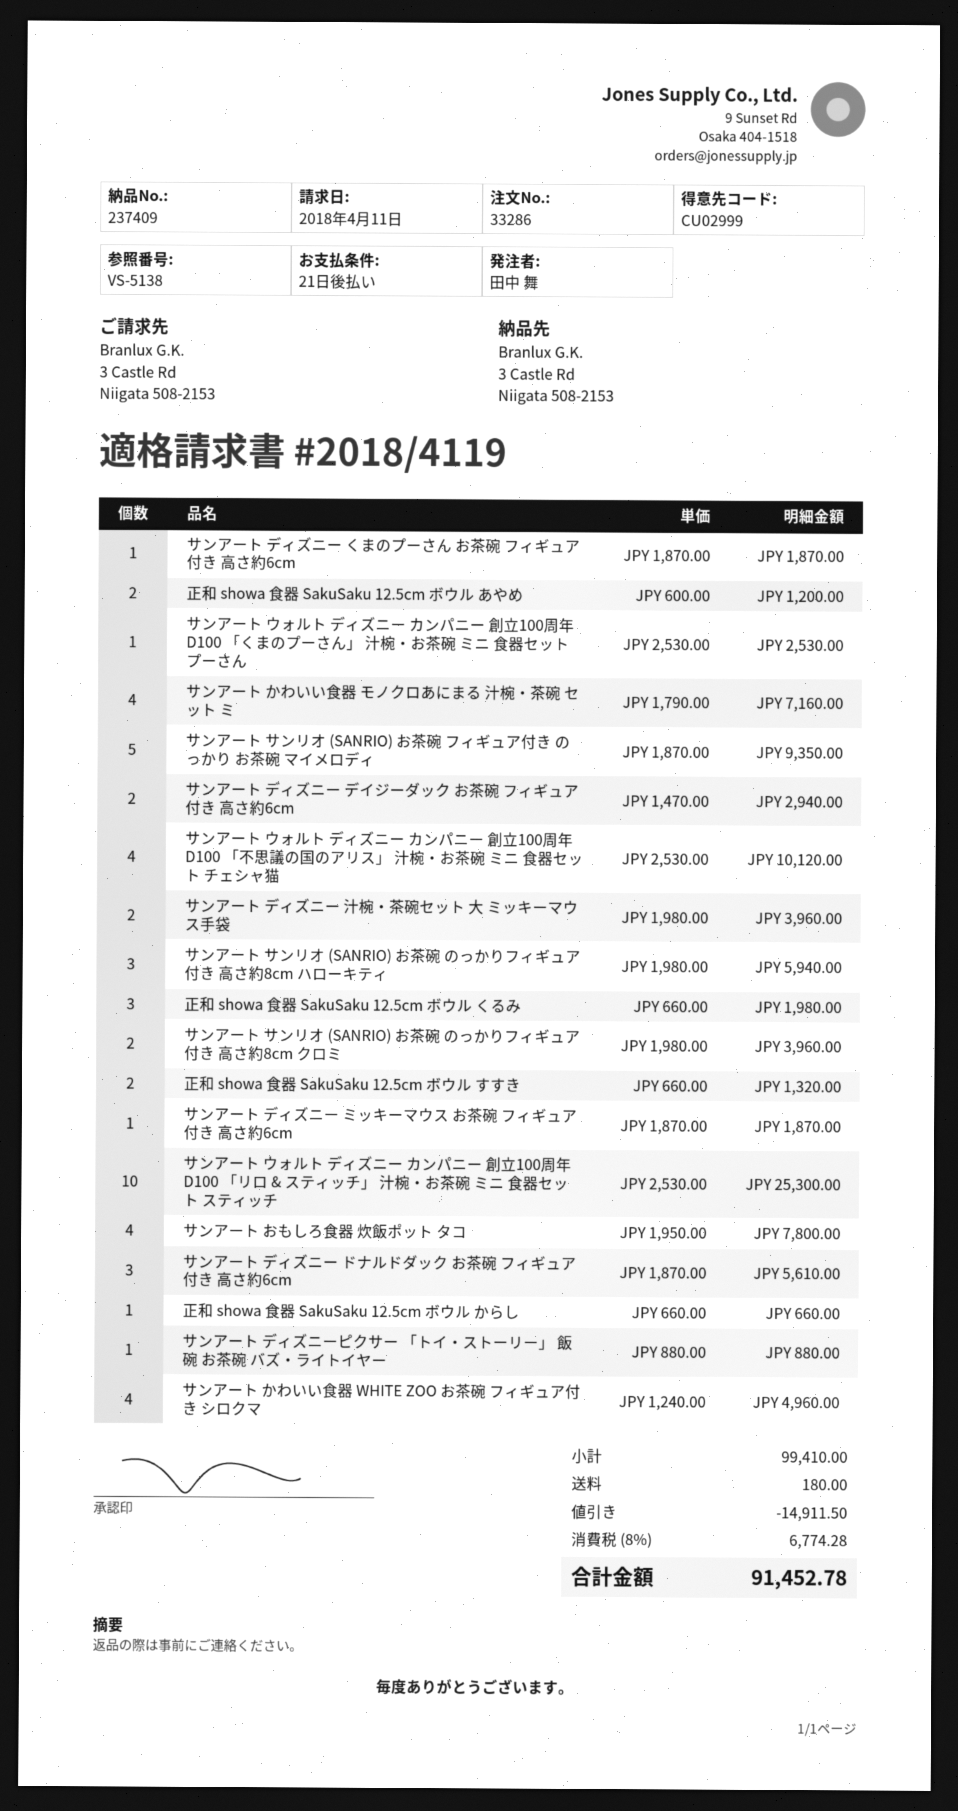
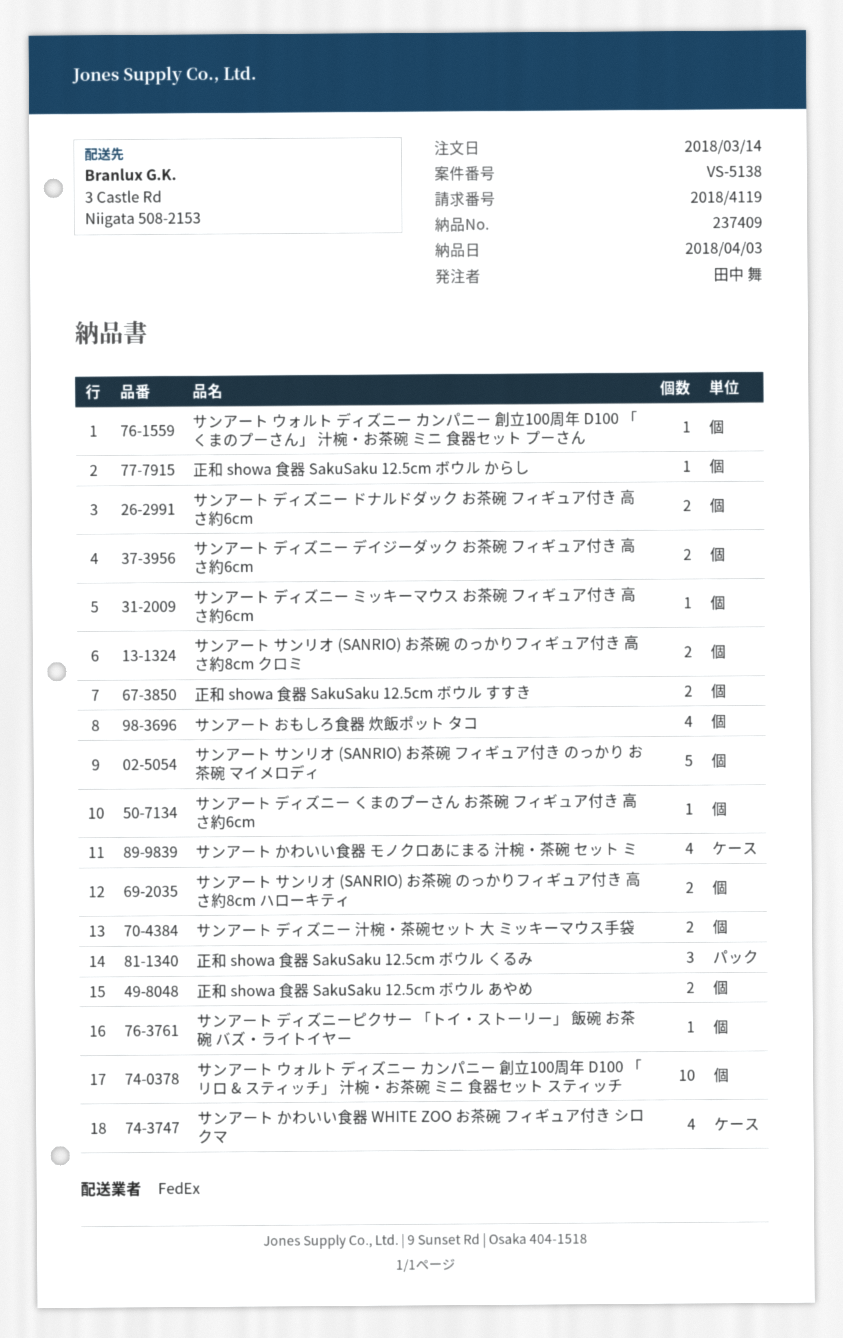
サンアート ウォルト ディズニー カンパニー 創立100周年 D100 「不思議の国のアリス」 汁椀・お茶碗 ミニ 食器セット チェシャ猫: 4 -> none
サンアート サンリオ (SANRIO) お茶碗 のっかりフィギュア付き 高さ約8cm ハローキティ: 3 -> 2
サンアート ディズニー ドナルドダック お茶碗 フィギュア付き 高さ約6cm: 3 -> 2

